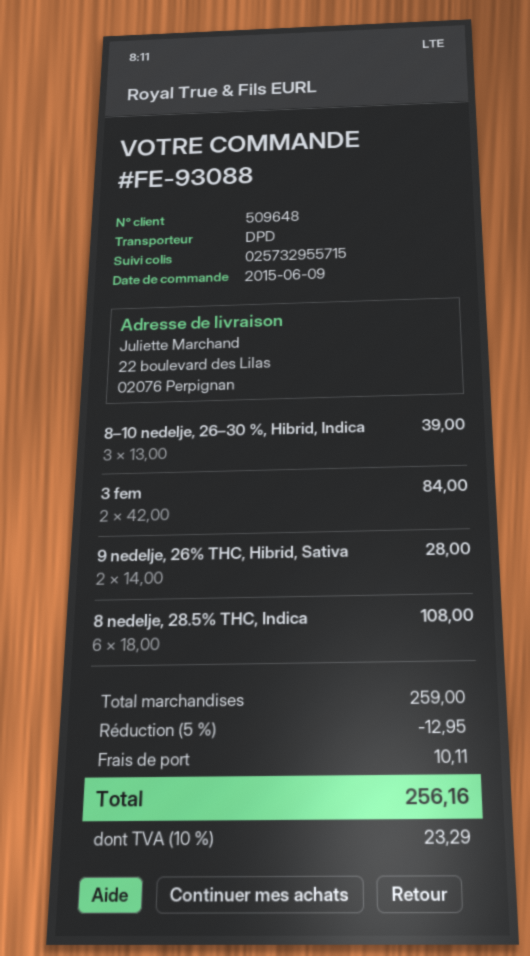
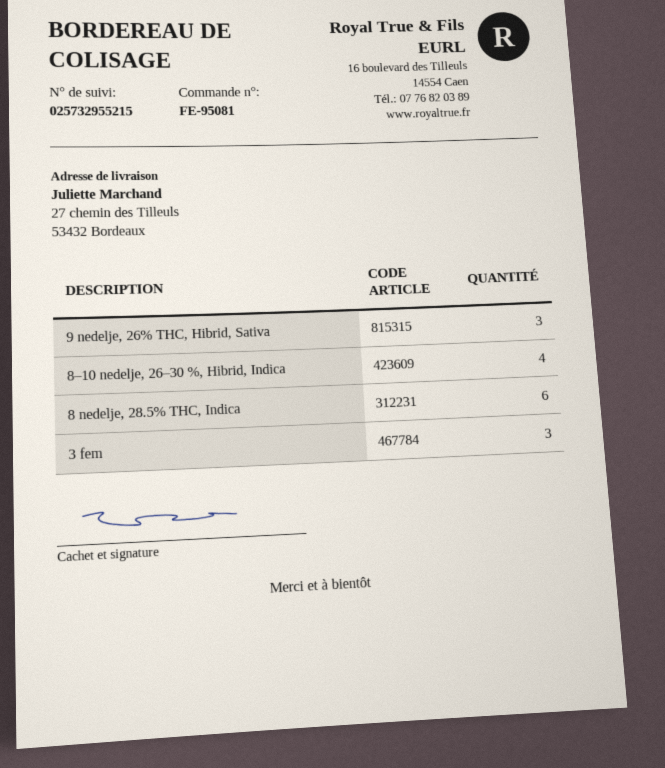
order number: FE-93088 -> FE-95081
tracking number: 025732955715 -> 025732955215
ship to: 22 boulevard des Lilas, 02076 Perpignan -> 27 chemin des Tilleuls, 53432 Bordeaux
8–10 nedelje, 26–30 %, Hibrid, Indica: 3 -> 4
3 fem: 2 -> 3
9 nedelje, 26% THC, Hibrid, Sativa: 2 -> 3

